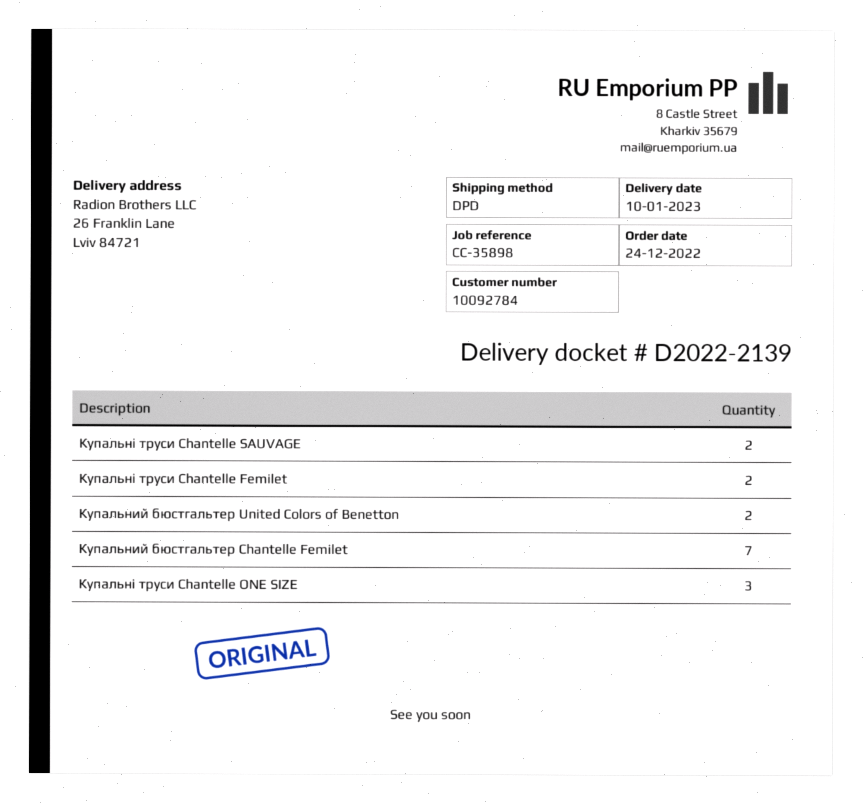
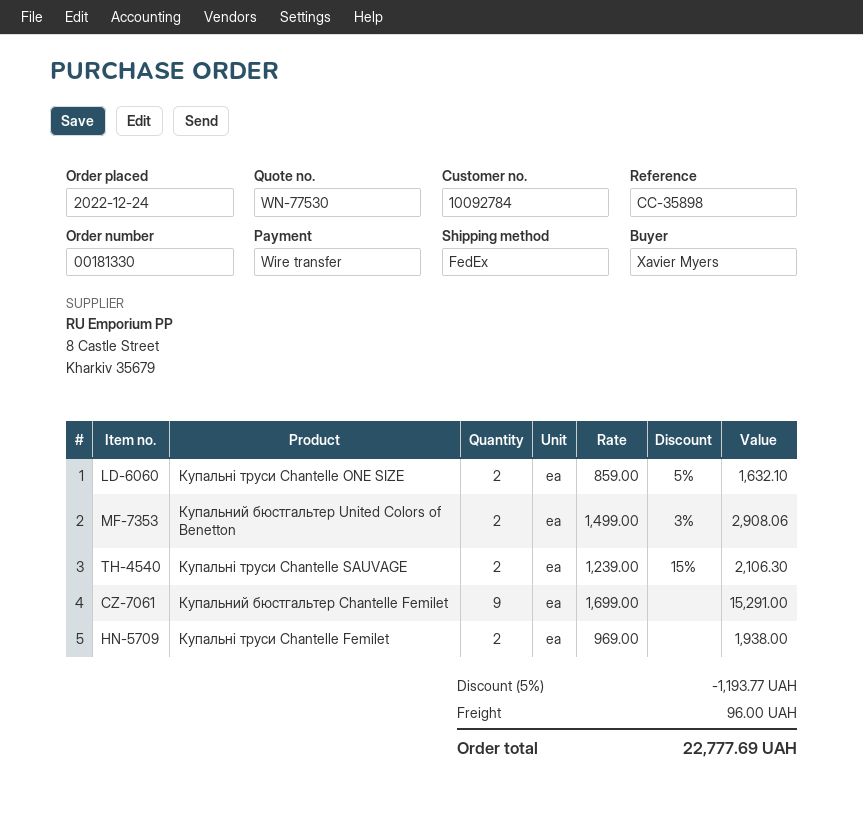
shipping method: DPD -> FedEx
Купальний бюстгальтер Chantelle Femilet: 7 -> 9
Купальні труси Chantelle ONE SIZE: 3 -> 2

